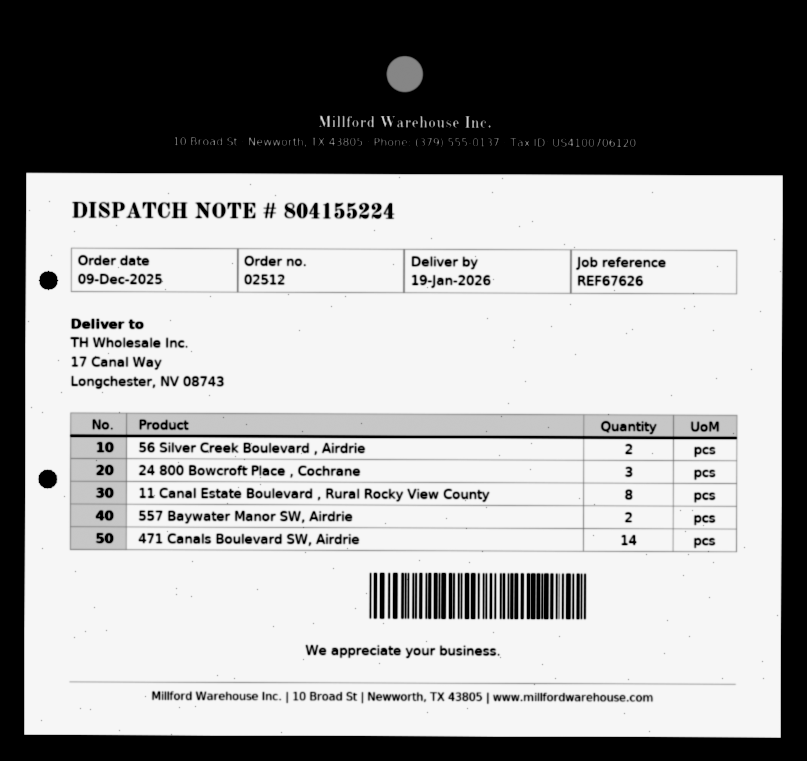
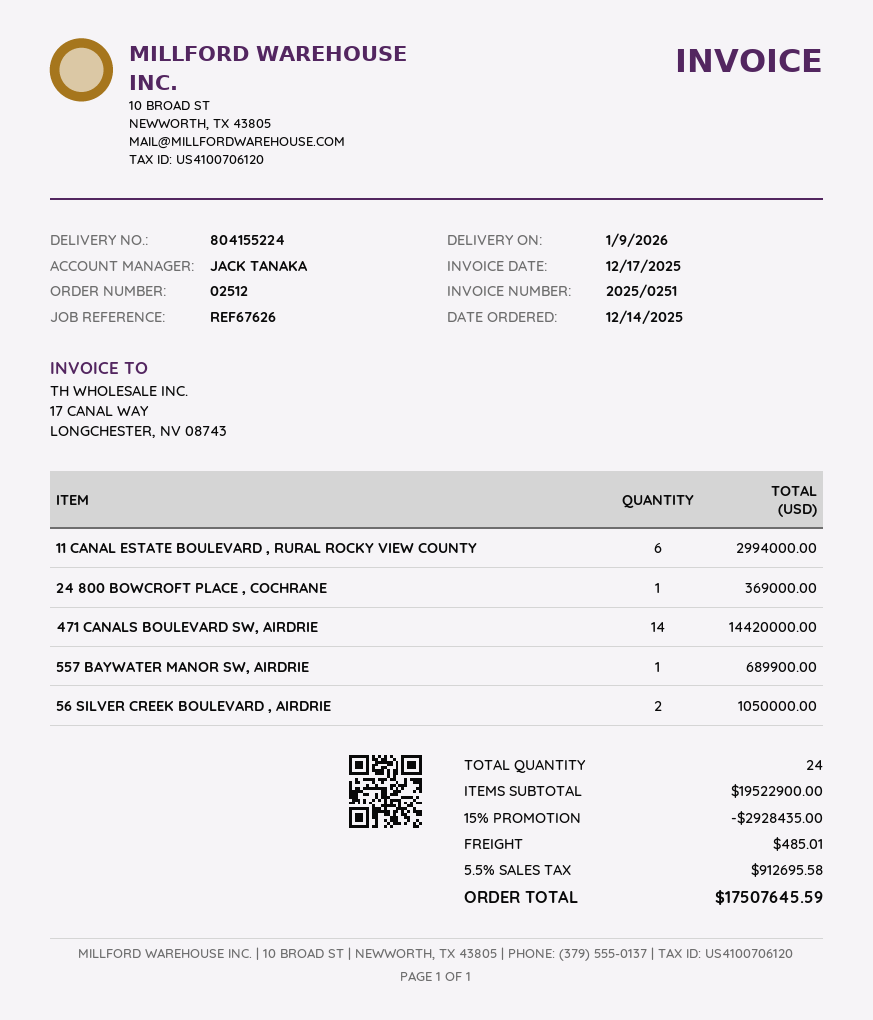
order date: 2025-12-09 -> 2025-12-14
delivery date: 2026-01-19 -> 2026-01-09
24 800 Bowcroft Place , Cochrane: 3 -> 1
11 Canal Estate Boulevard , Rural Rocky View County: 8 -> 6
557 Baywater Manor SW, Airdrie: 2 -> 1

